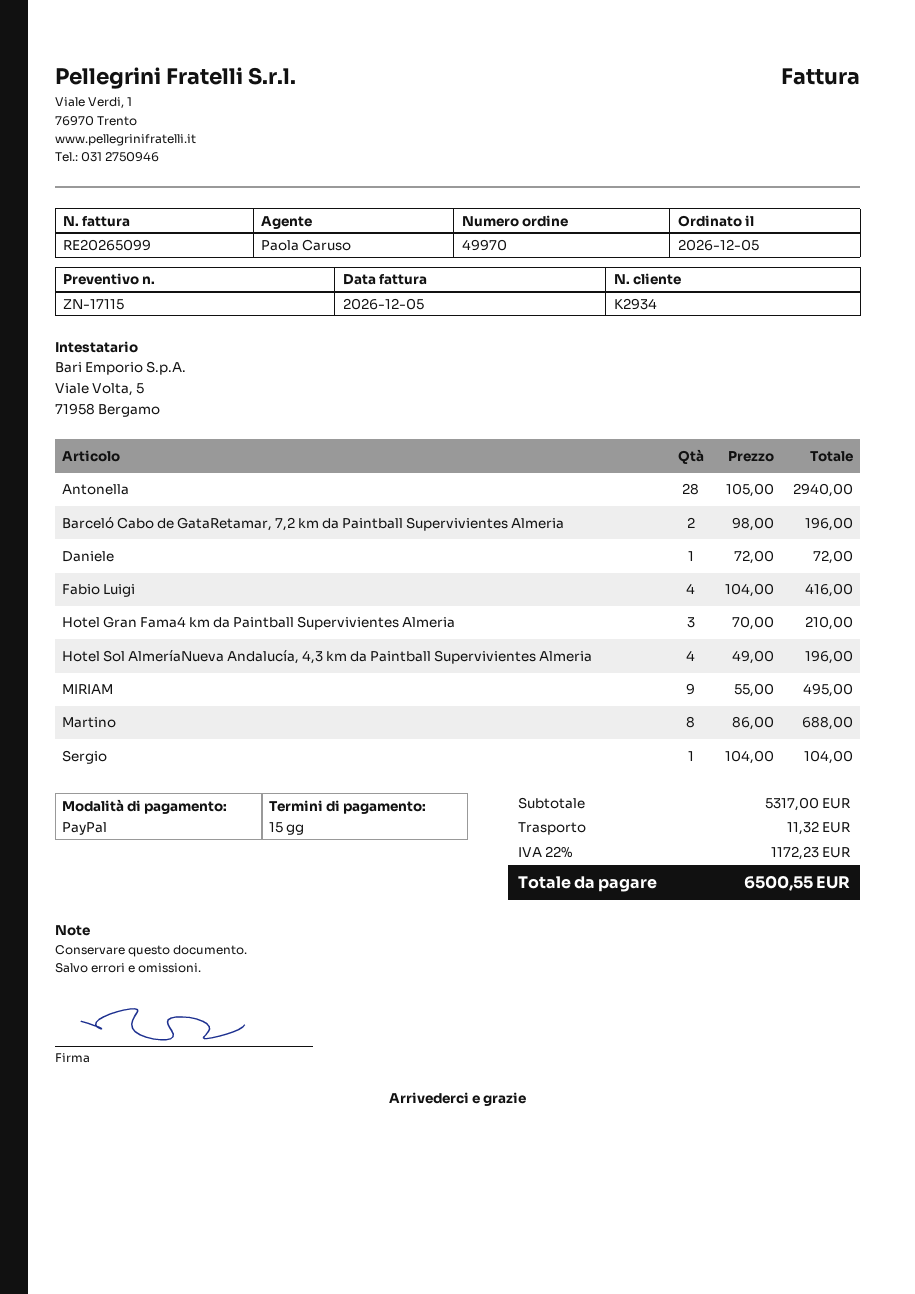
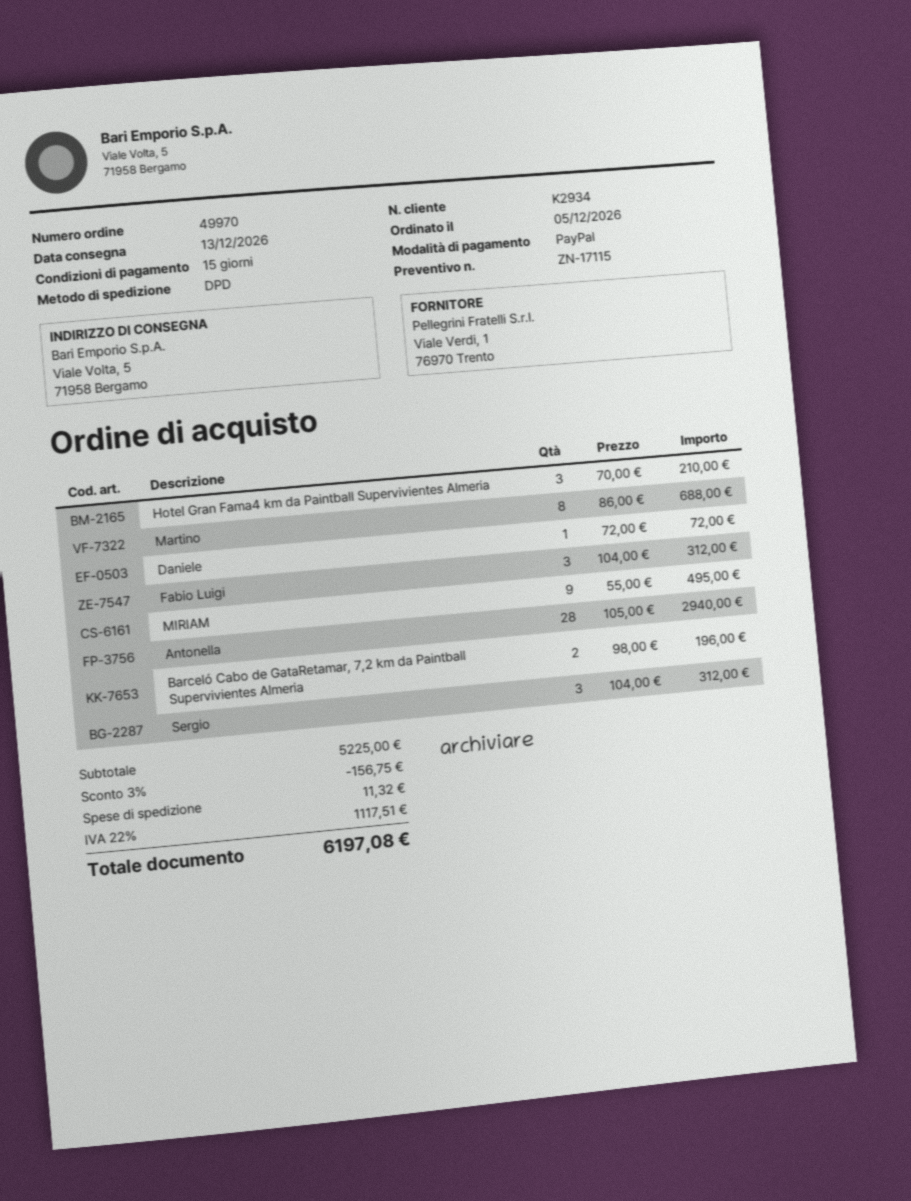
Fabio Luigi: 4 x 104.00 = 416.00 -> 3 x 104.00 = 312.00
Hotel Sol AlmeríaNueva Andalucía, 4,3 km da Paintball Supervivientes Almeria: 4 x 49.00 = 196.00 -> none
Sergio: 1 x 104.00 = 104.00 -> 3 x 104.00 = 312.00
subtotal: 5317.00 -> 5225.00
discount: none -> 3% = 156.75
tax: 22% = 1172.23 -> 22% = 1117.51
total: 6500.55 -> 6197.08

